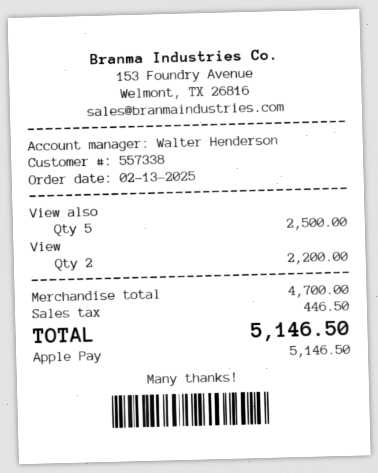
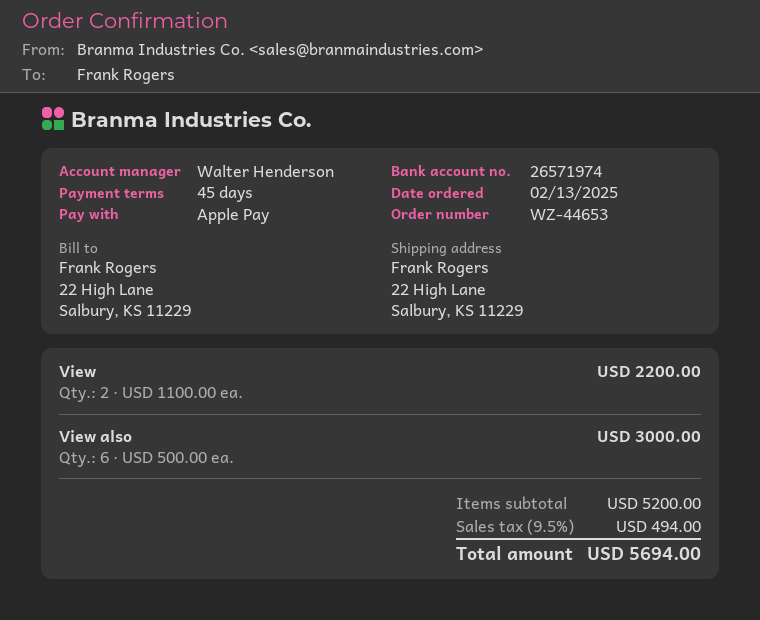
View also: 5 for 2500.00 -> 6 for 3000.00
subtotal: 4700.00 -> 5200.00
tax: 446.50 -> 494.00
total: 5146.50 -> 5694.00

